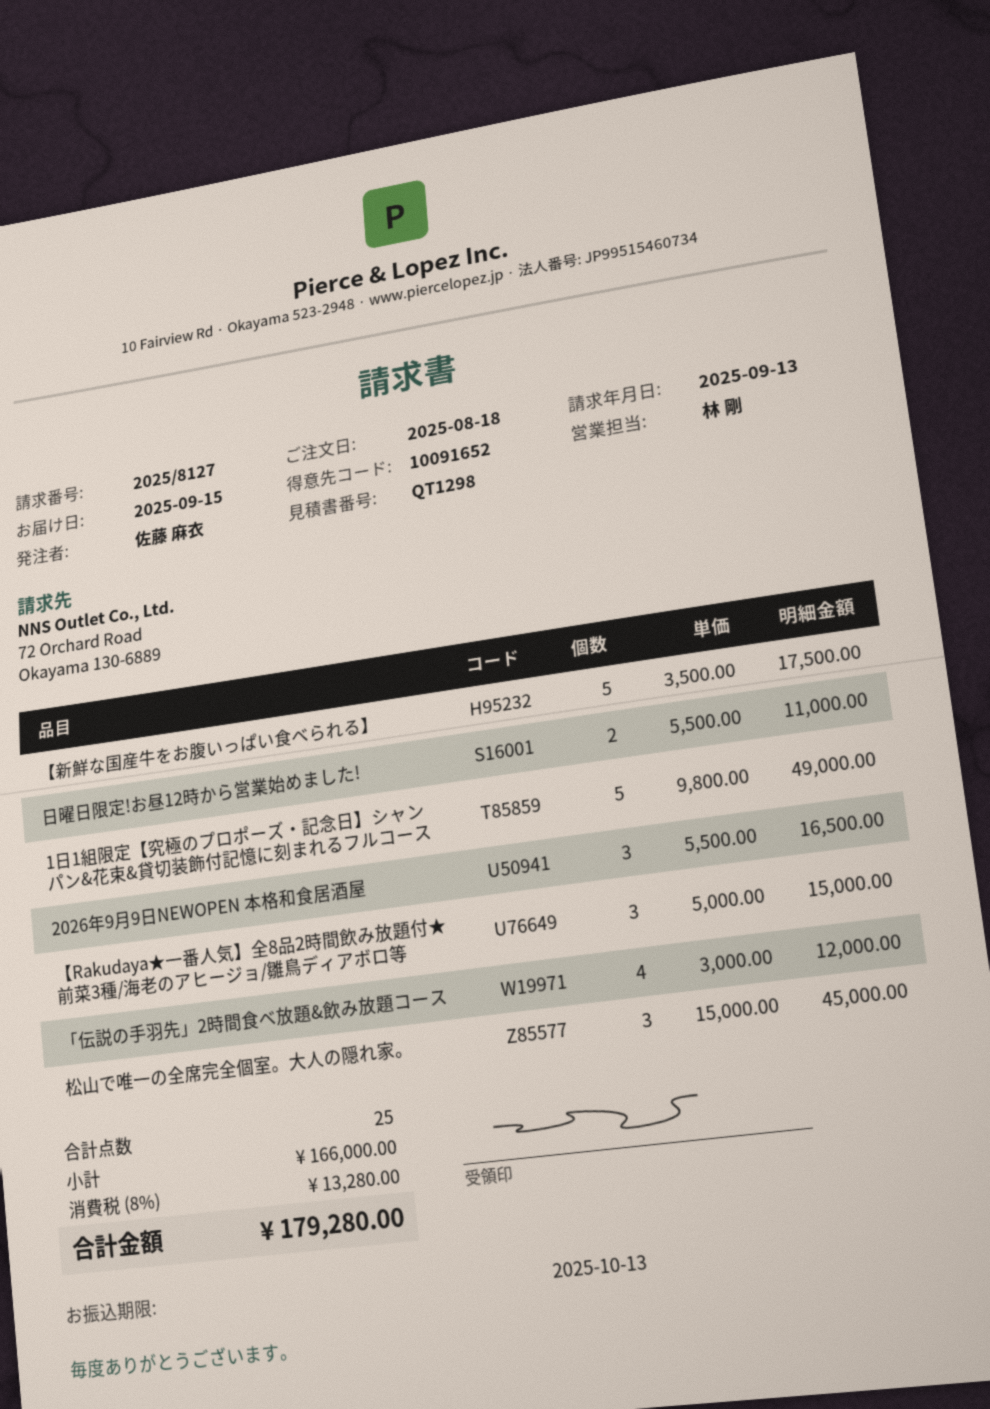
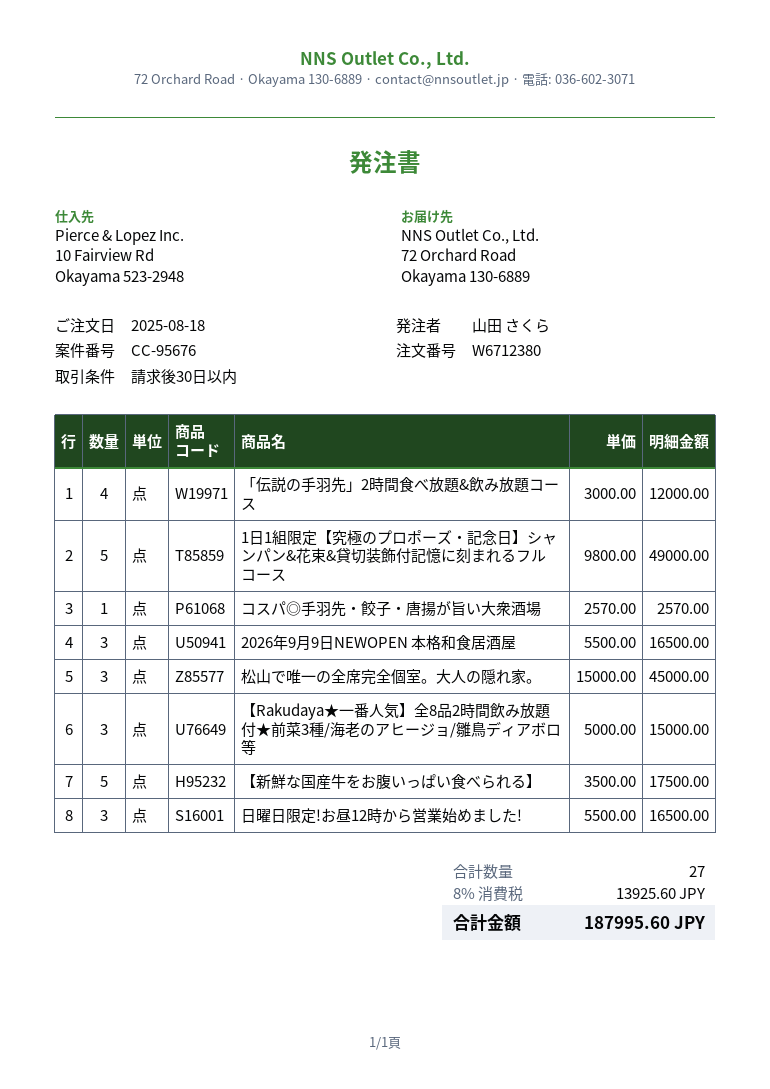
ordered by: 佐藤 麻衣 -> 山田 さくら
日曜日限定!お昼12時から営業始めました!: 2 x 5500.00 = 11000.00 -> 3 x 5500.00 = 16500.00
コスパ◎手羽先・餃子・唐揚が旨い大衆酒場: none -> 1 x 2570.00 = 2570.00
total quantity: 25 -> 27
tax: 8% = 13280.00 -> 8% = 13925.60
total: 179280.00 -> 187995.60

